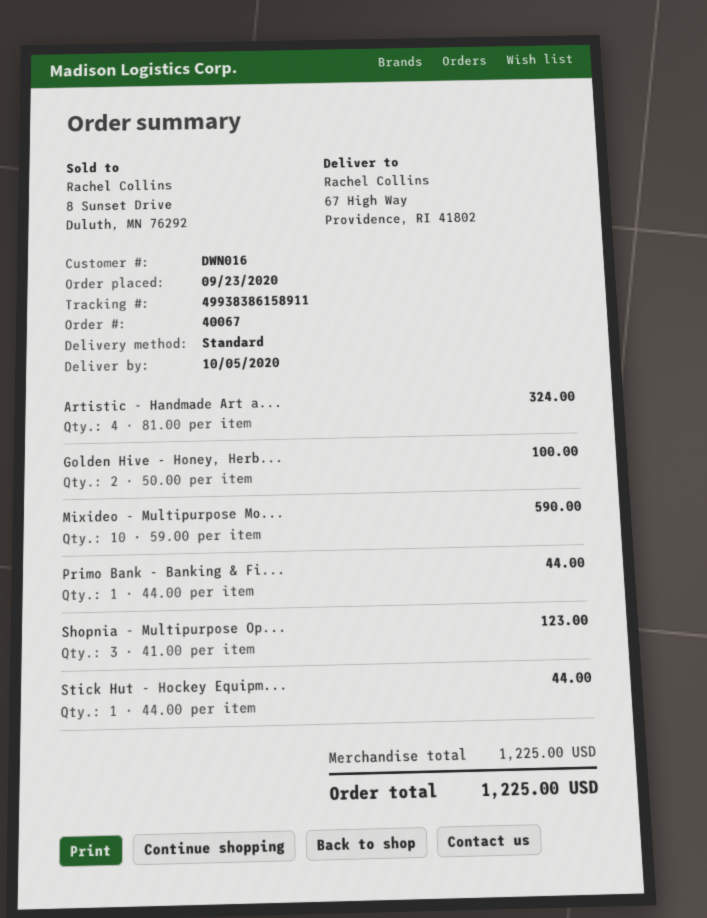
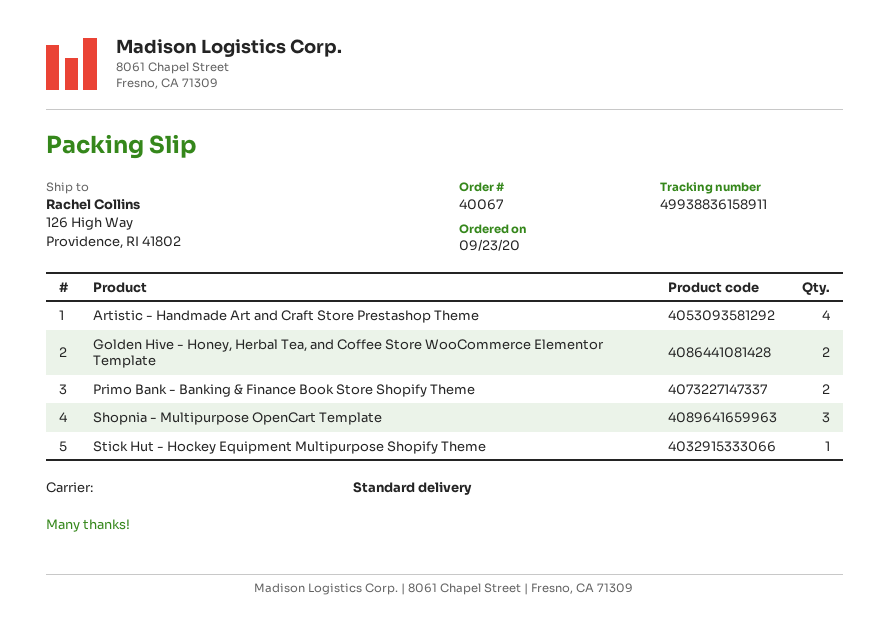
tracking number: 49938386158911 -> 49938836158911
ship to: 67 High Way, Providence, RI 41802 -> 126 High Way, Providence, RI 41802
Mixideo - Multipurpose Mo...: 10 -> none
Primo Bank - Banking & Fi...: 1 -> 2

